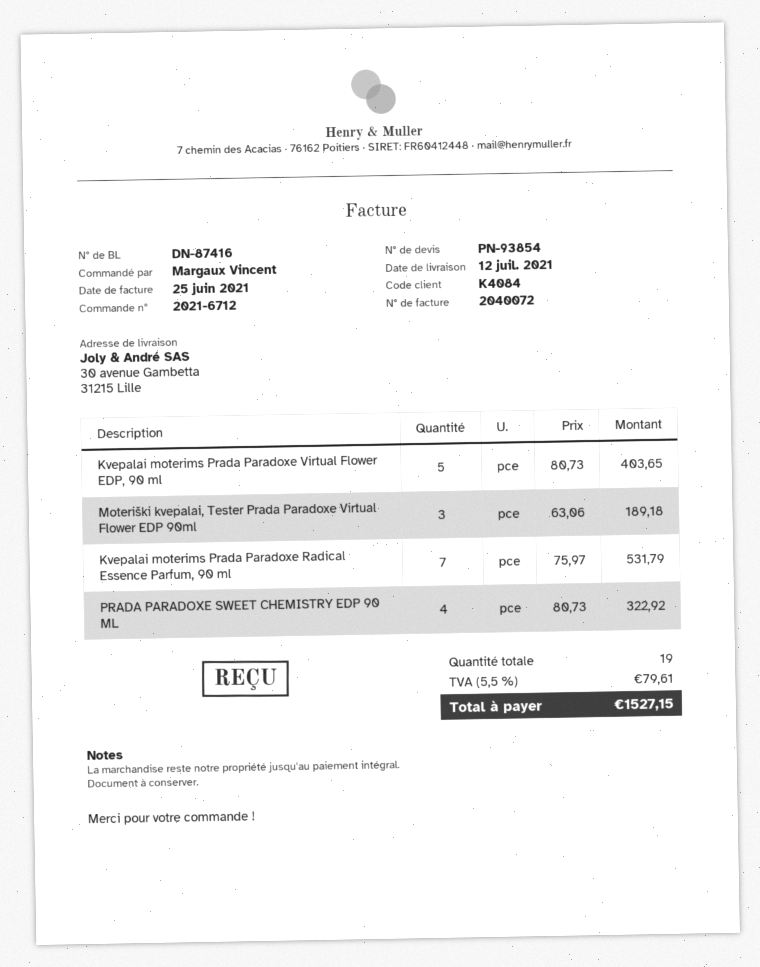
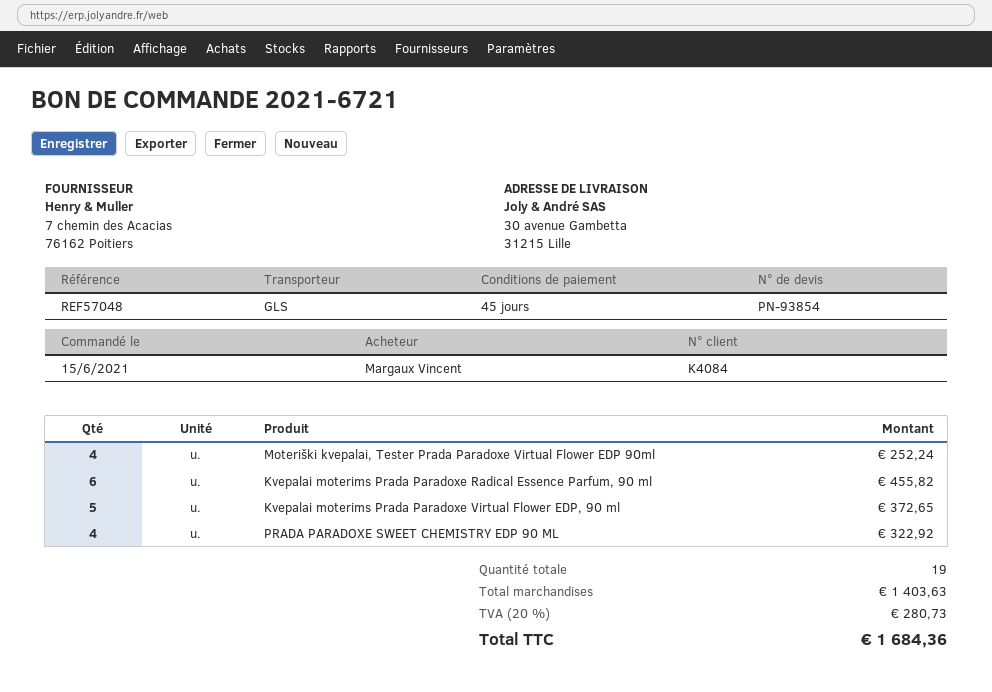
order number: 2021-6712 -> 2021-6721
Kvepalai moterims Prada Paradoxe Virtual Flower EDP, 90 ml: 5 for 403.65 -> 5 for 372.65
Moteriški kvepalai, Tester Prada Paradoxe Virtual Flower EDP 90ml: 3 for 189.18 -> 4 for 252.24
Kvepalai moterims Prada Paradoxe Radical Essence Parfum, 90 ml: 7 for 531.79 -> 6 for 455.82
tax: 5.5% = 79.61 -> 20% = 280.73
total: 1527.15 -> 1684.36

